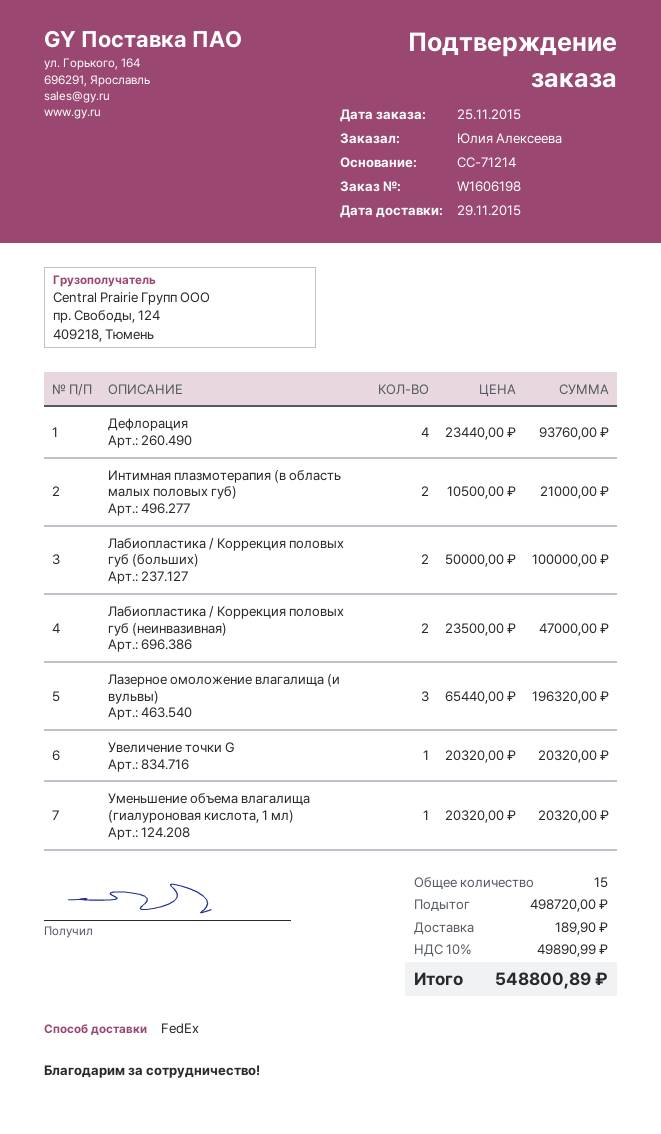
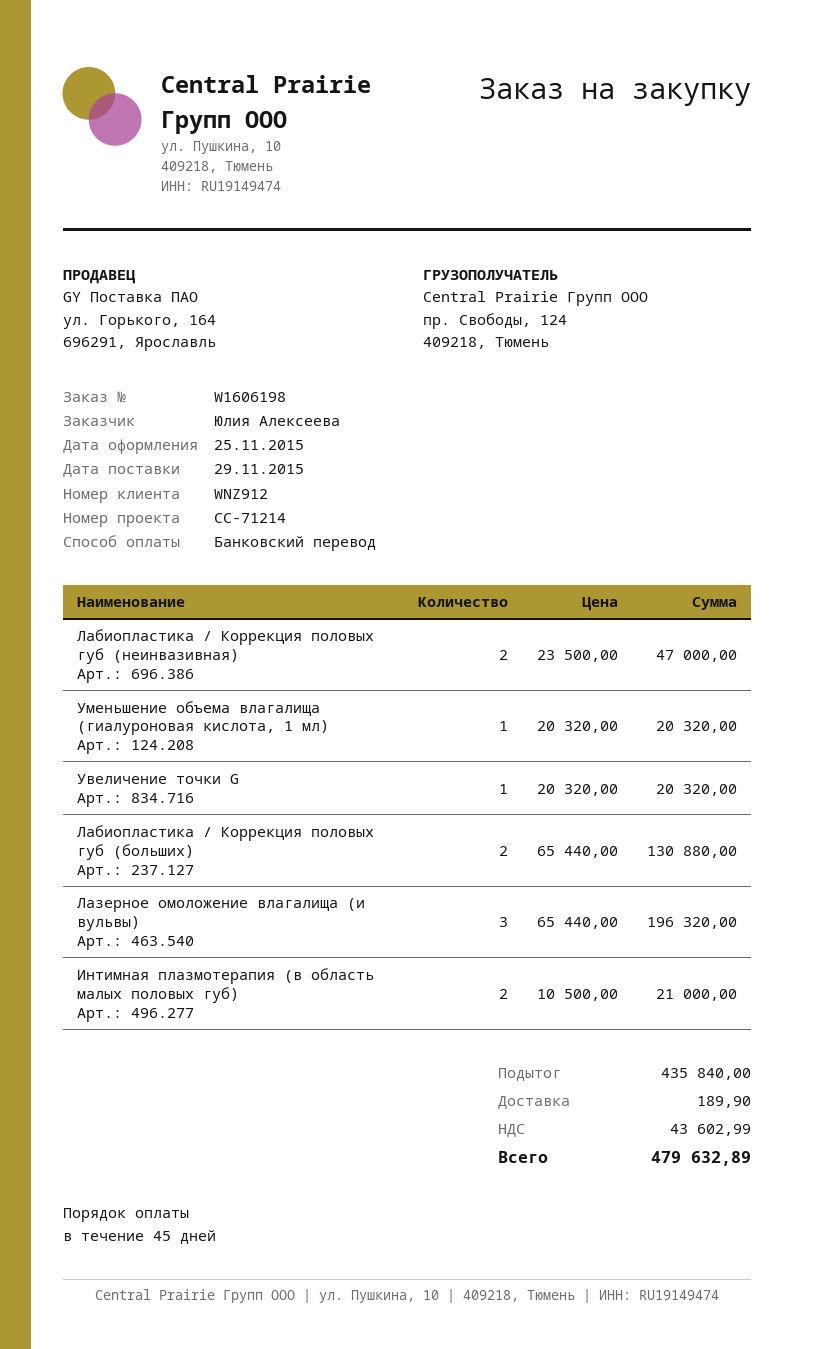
Дефлорация: 4 x 23440.00 = 93760.00 -> none
Лабиопластика / Коррекция половых губ (больших): 2 x 50000.00 = 100000.00 -> 2 x 65440.00 = 130880.00
subtotal: 498720.00 -> 435840.00
tax: 49890.99 -> 43602.99
total: 548800.89 -> 479632.89

